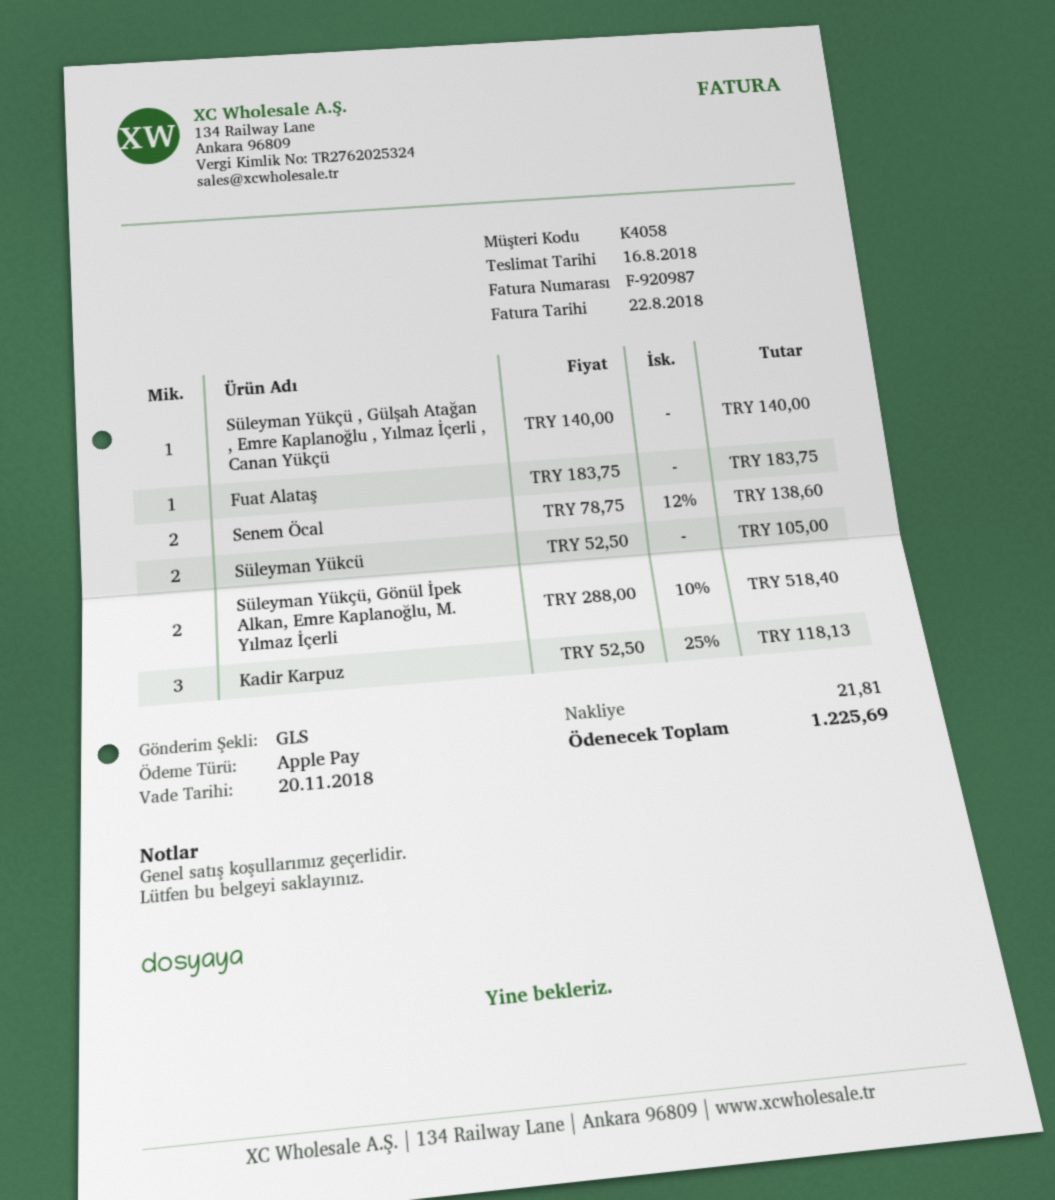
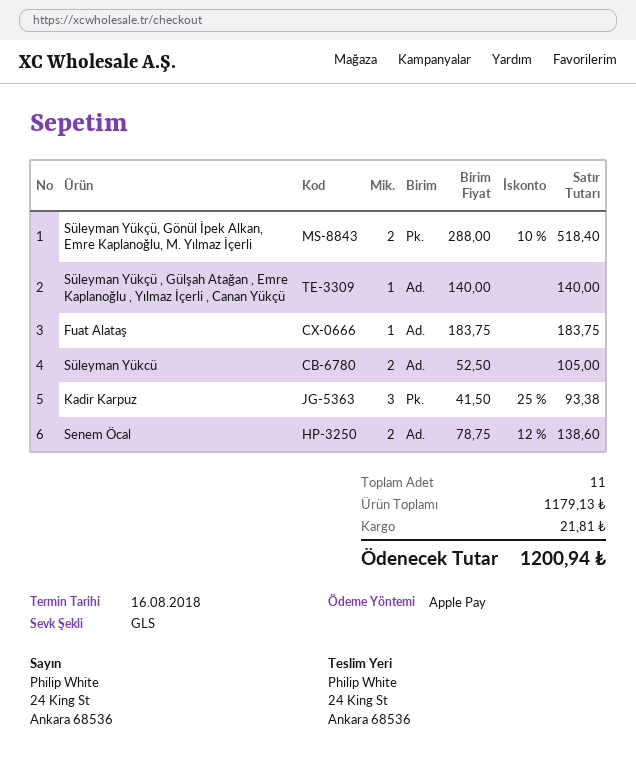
Kadir Karpuz: 3 x 52.50 - 25% = 118.13 -> 3 x 41.50 - 25% = 93.38
total: 1225.69 -> 1200.94

